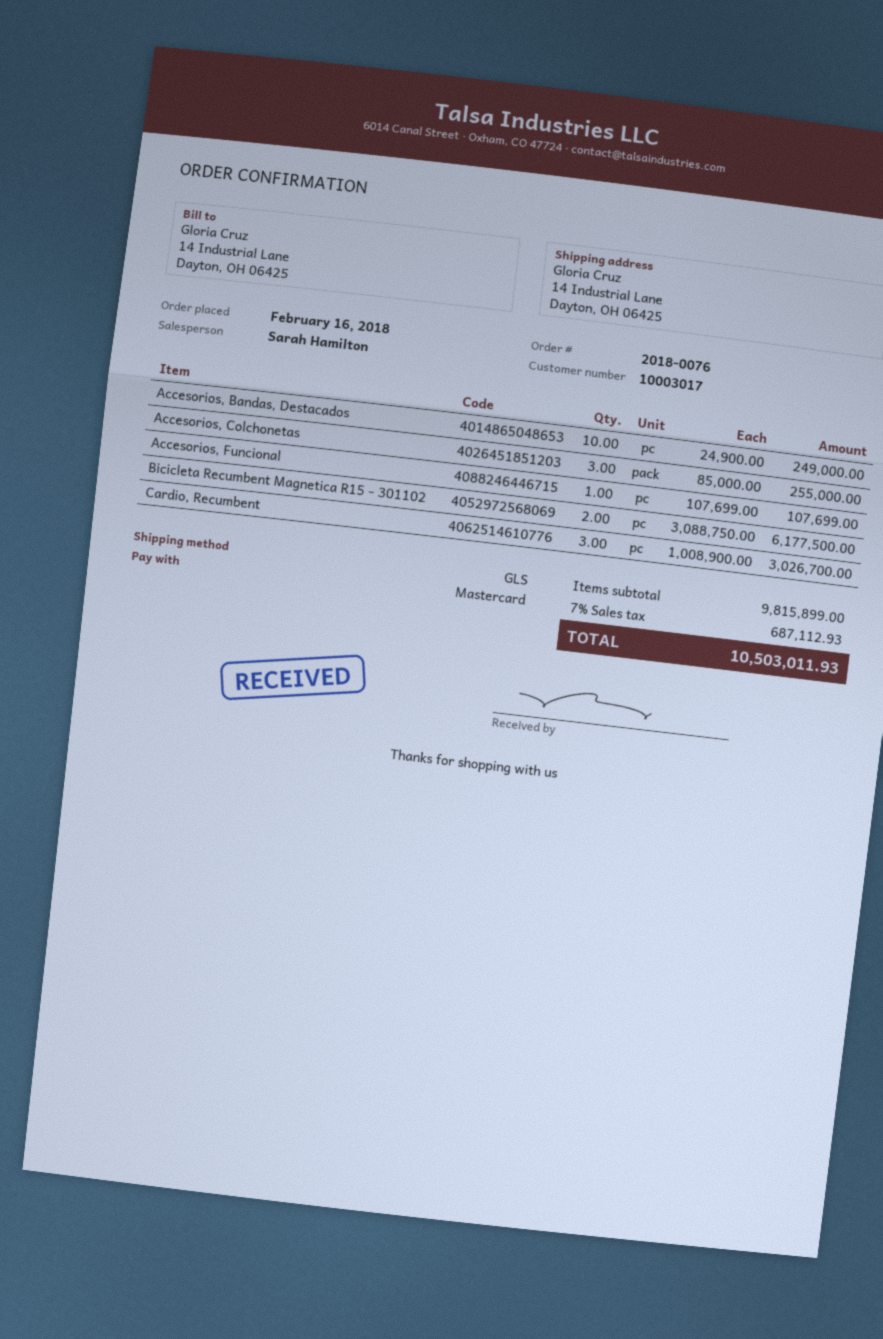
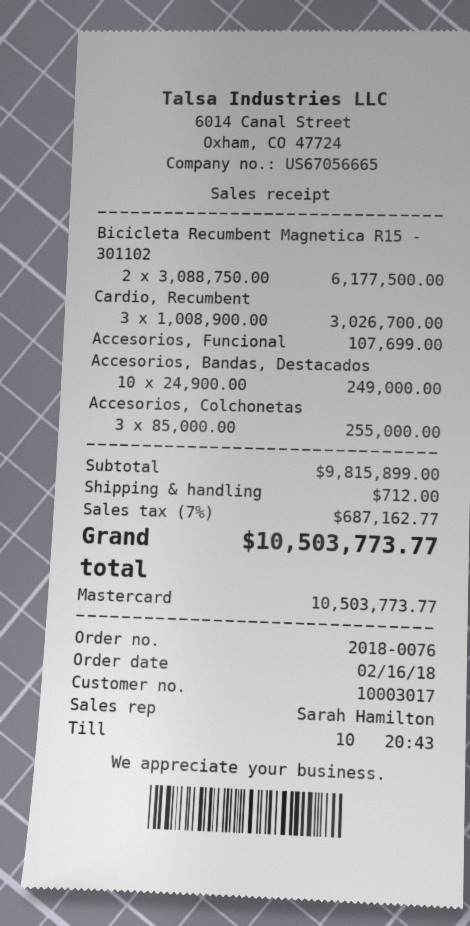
shipping: none -> 712.00
tax: 7% = 687112.93 -> 7% = 687162.77
total: 10503011.93 -> 10503773.77

